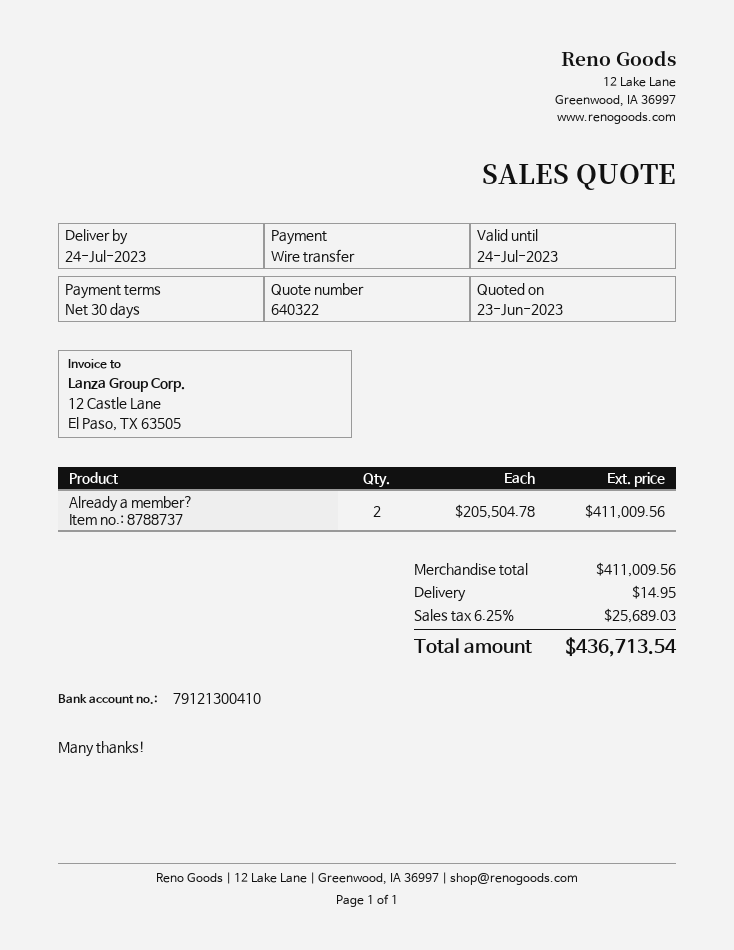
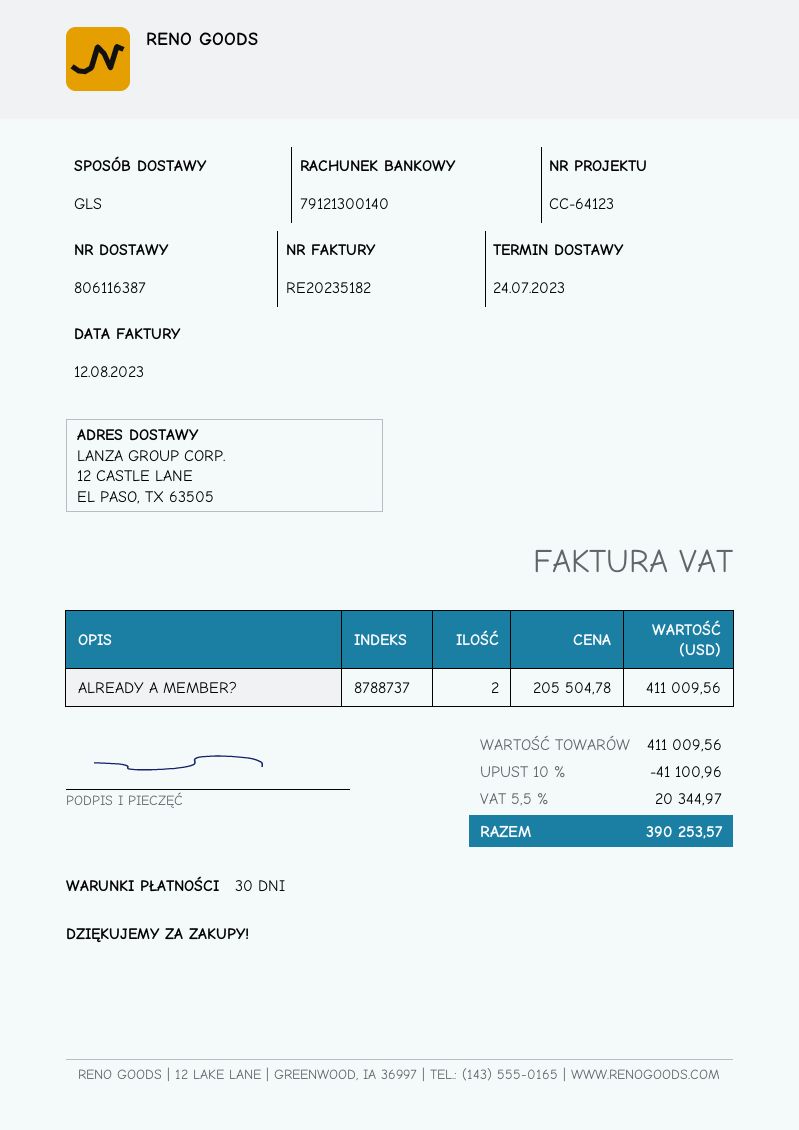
bank account: 79121300410 -> 79121300140
discount: none -> 10% = 41100.96
shipping: 14.95 -> none
tax: 6.25% = 25689.03 -> 5.5% = 20344.97
total: 436713.54 -> 390253.57

